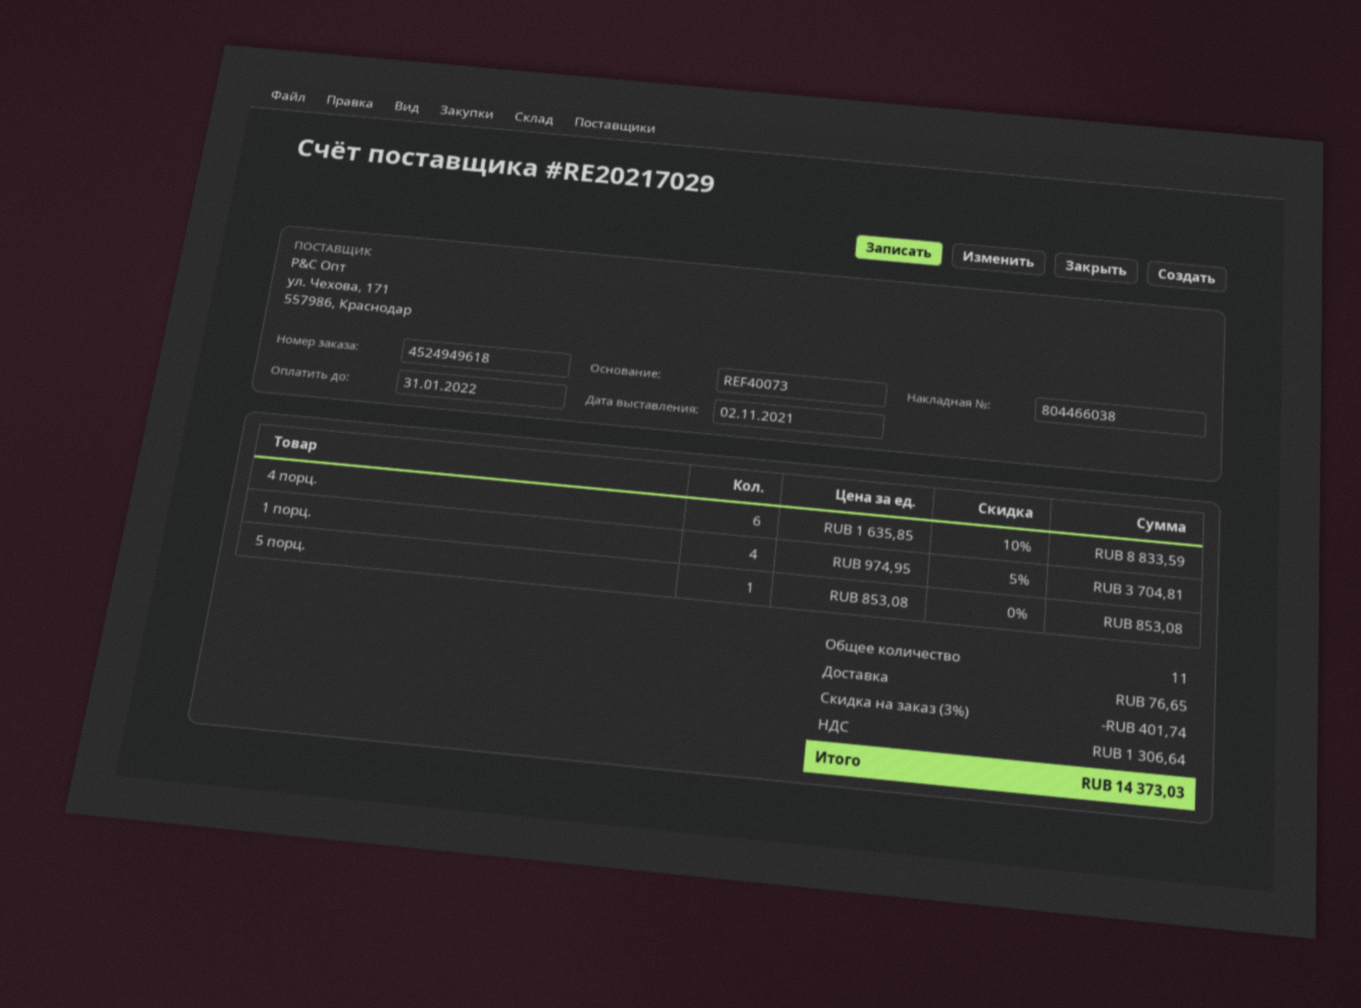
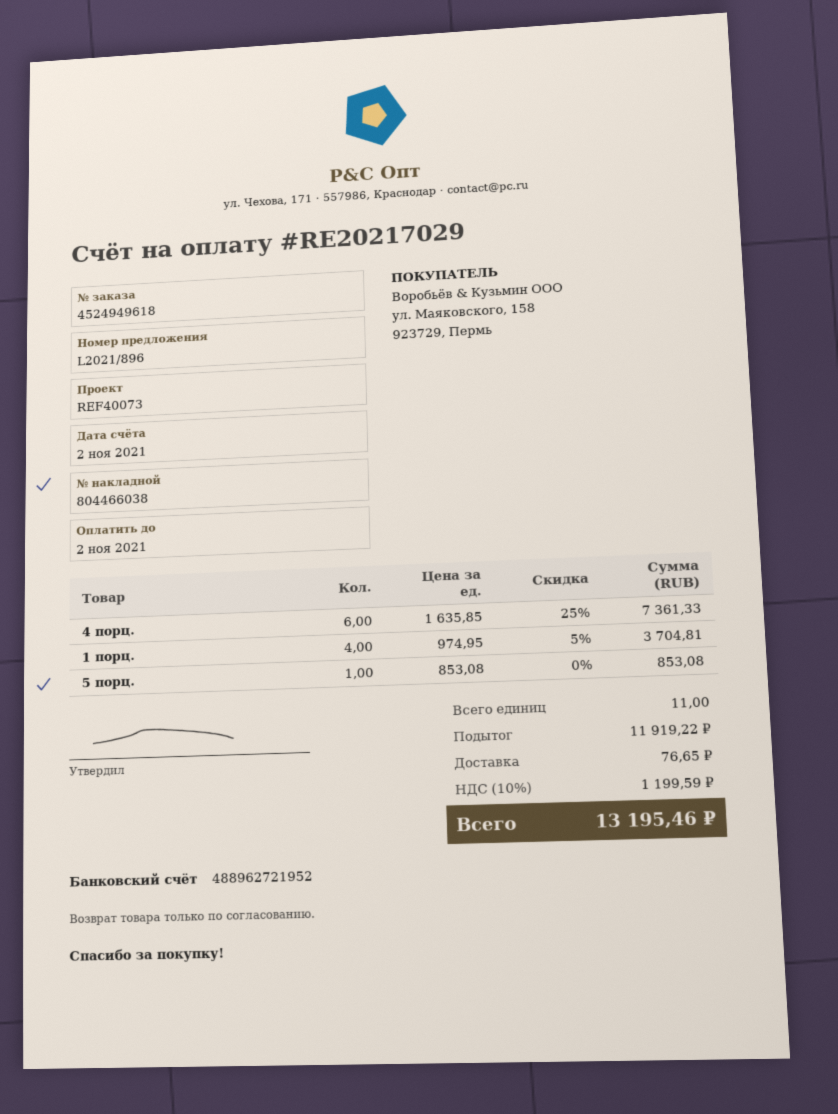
due date: 2022-01-31 -> 2021-11-02
4 порц.: 6 x 1635.85 - 10% = 8833.59 -> 6 x 1635.85 - 25% = 7361.33
discount: 3% = 401.74 -> none
tax: 1306.64 -> 1199.59
total: 14373.03 -> 13195.46

